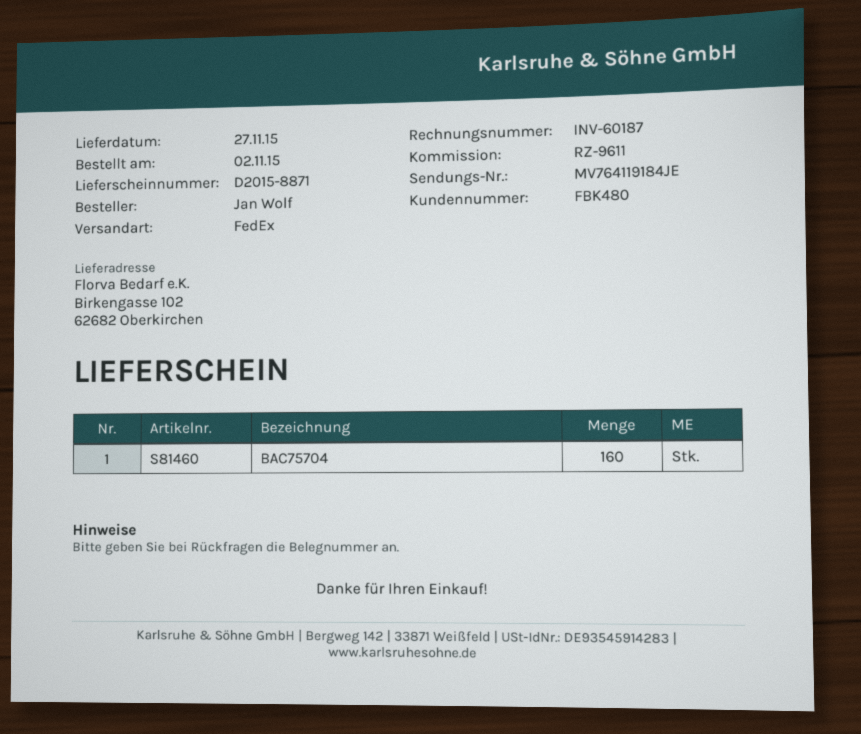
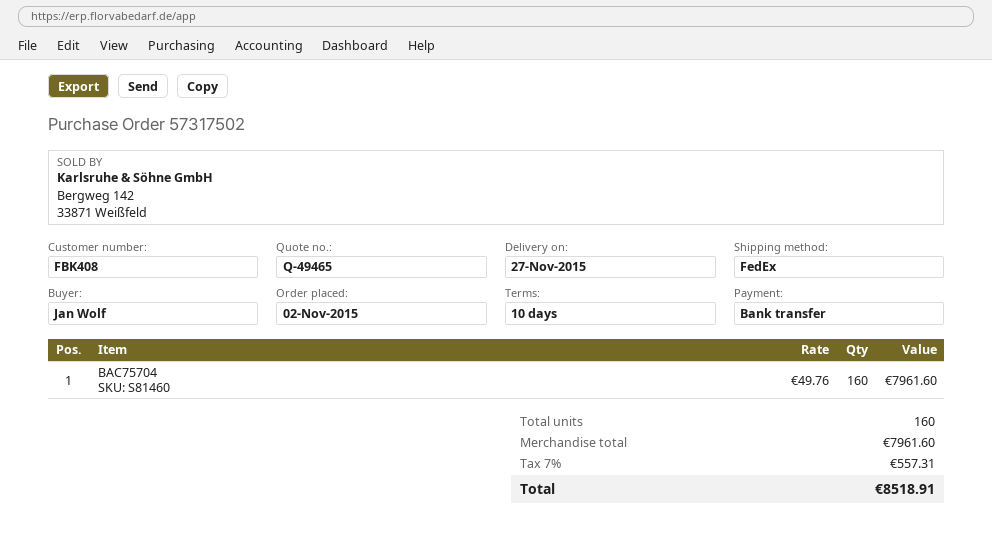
customer number: FBK480 -> FBK408

